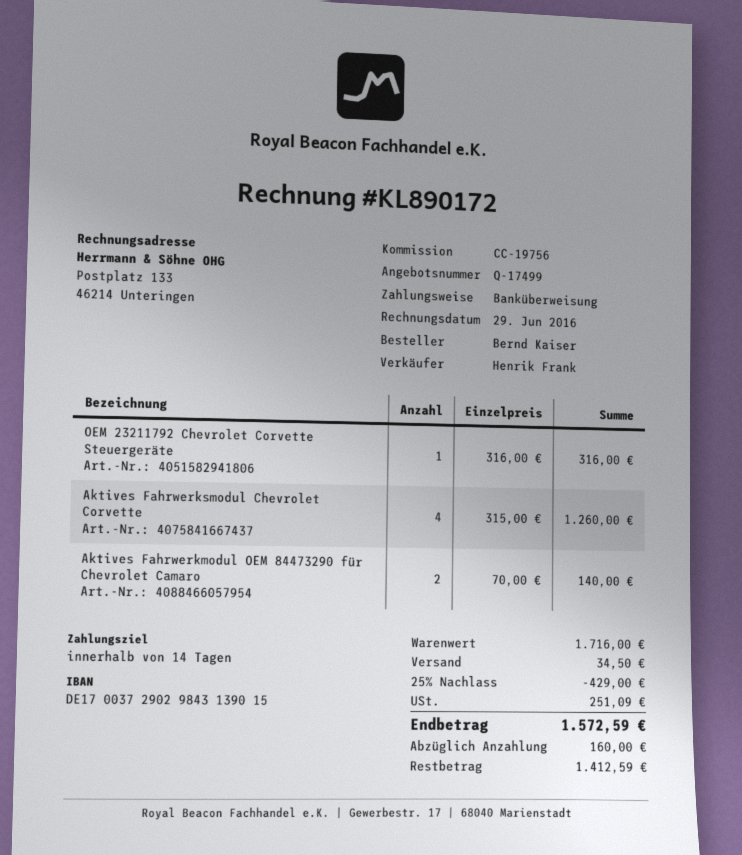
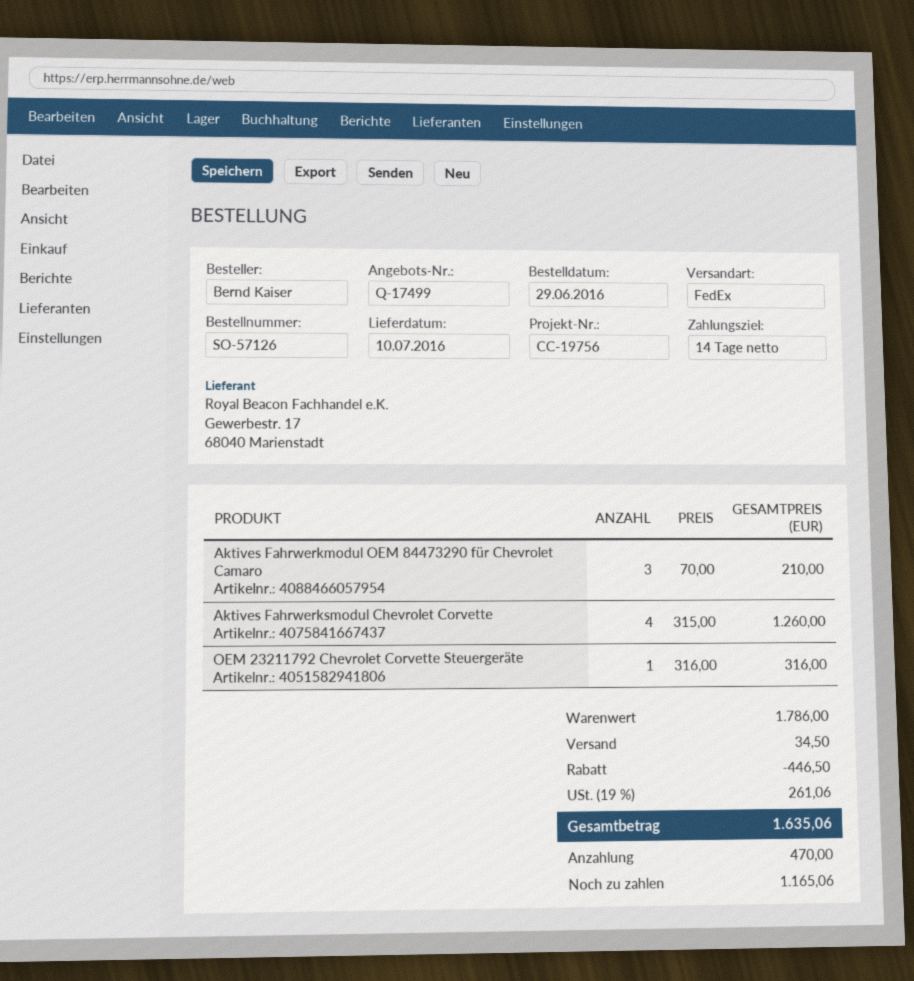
Aktives Fahrwerkmodul OEM 84473290 für Chevrolet Camaro: 2 x 70.00 = 140.00 -> 3 x 70.00 = 210.00
subtotal: 1716.00 -> 1786.00
discount: 429.00 -> 446.50
tax: 251.09 -> 261.06
total: 1572.59 -> 1635.06
deposit: 160.00 -> 470.00
balance: 1412.59 -> 1165.06

